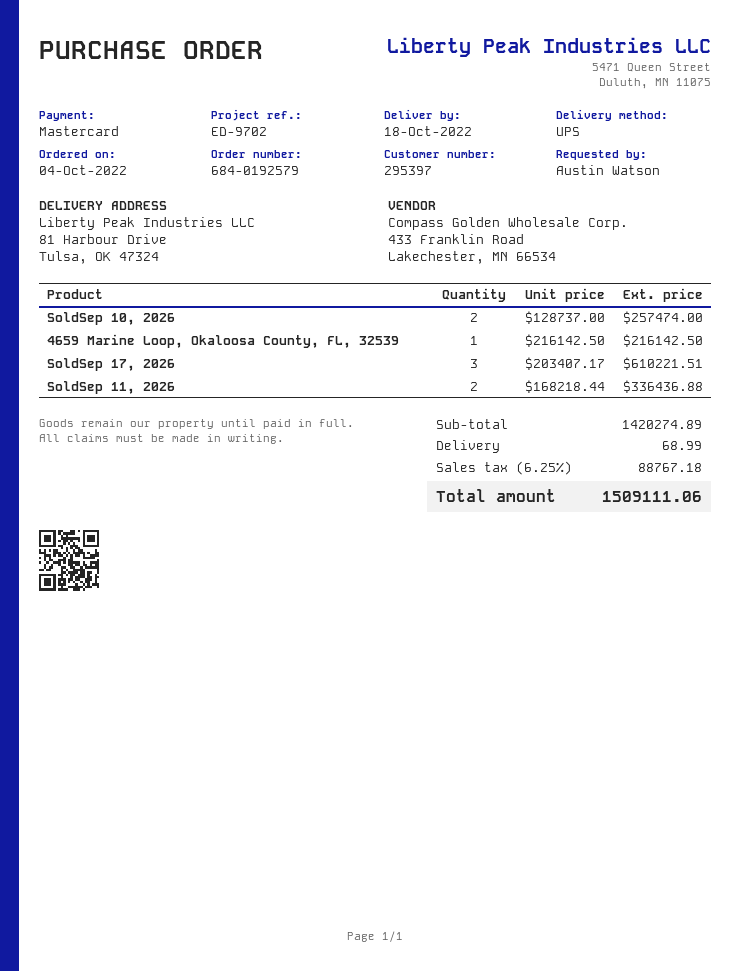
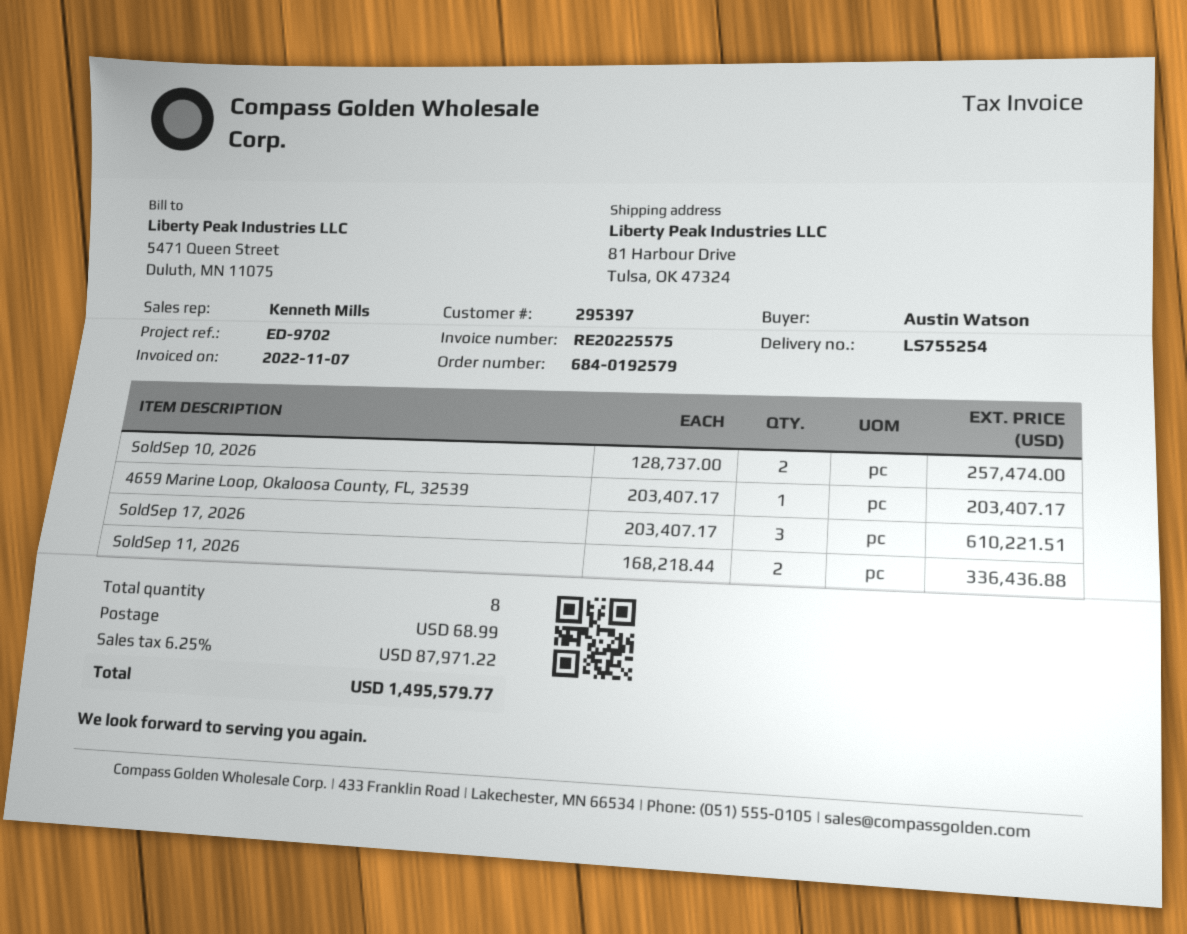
4659 Marine Loop, Okaloosa County, FL, 32539: 1 x 216142.50 = 216142.50 -> 1 x 203407.17 = 203407.17
tax: 6.25% = 88767.18 -> 6.25% = 87971.22
total: 1509111.06 -> 1495579.77

